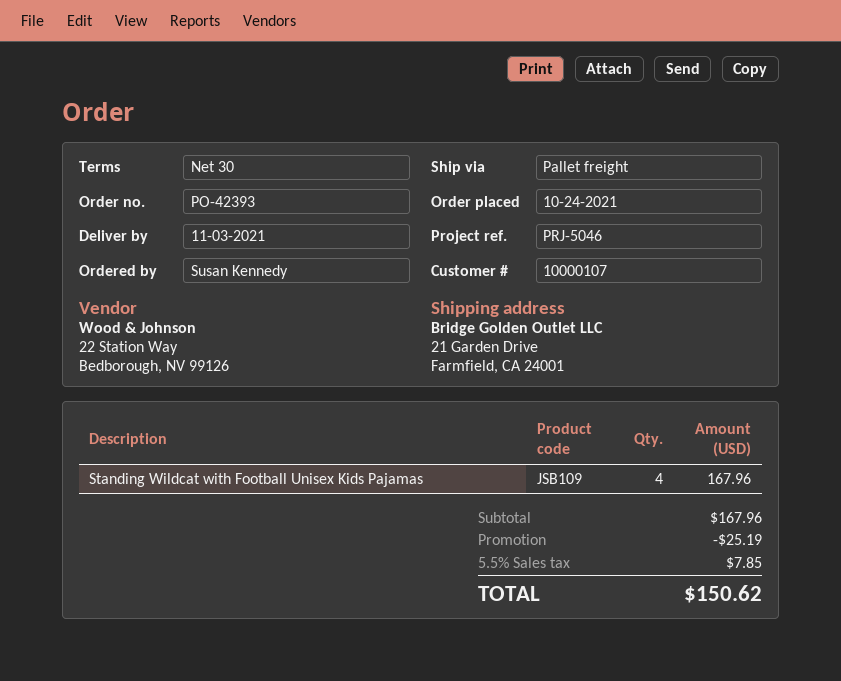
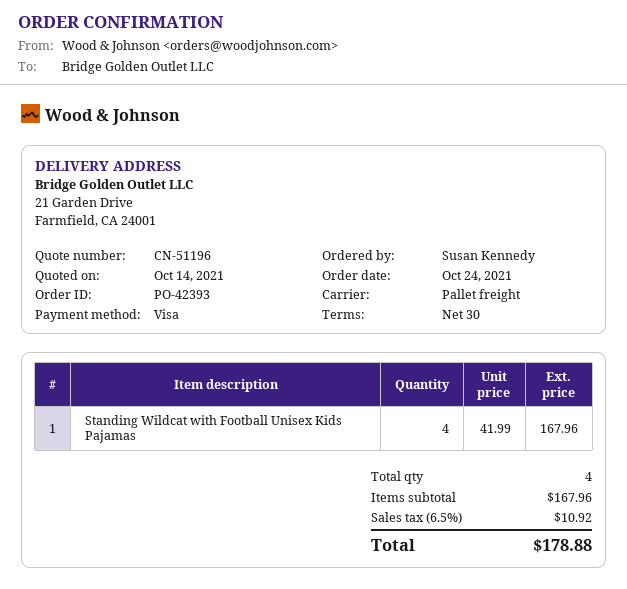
discount: 25.19 -> none
tax: 5.5% = 7.85 -> 6.5% = 10.92
total: 150.62 -> 178.88

